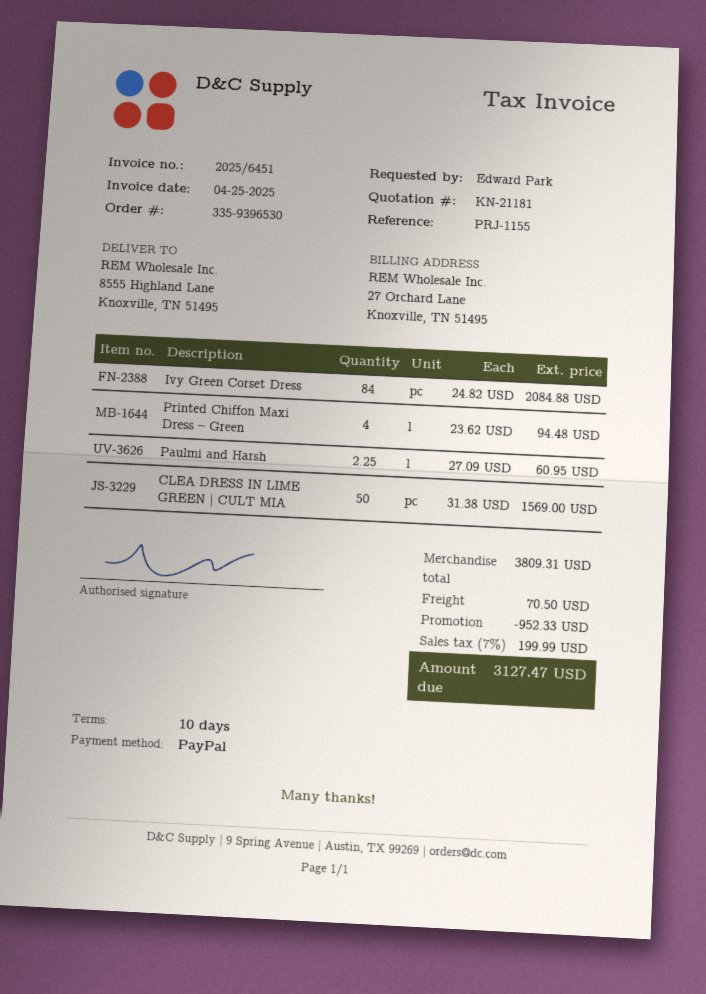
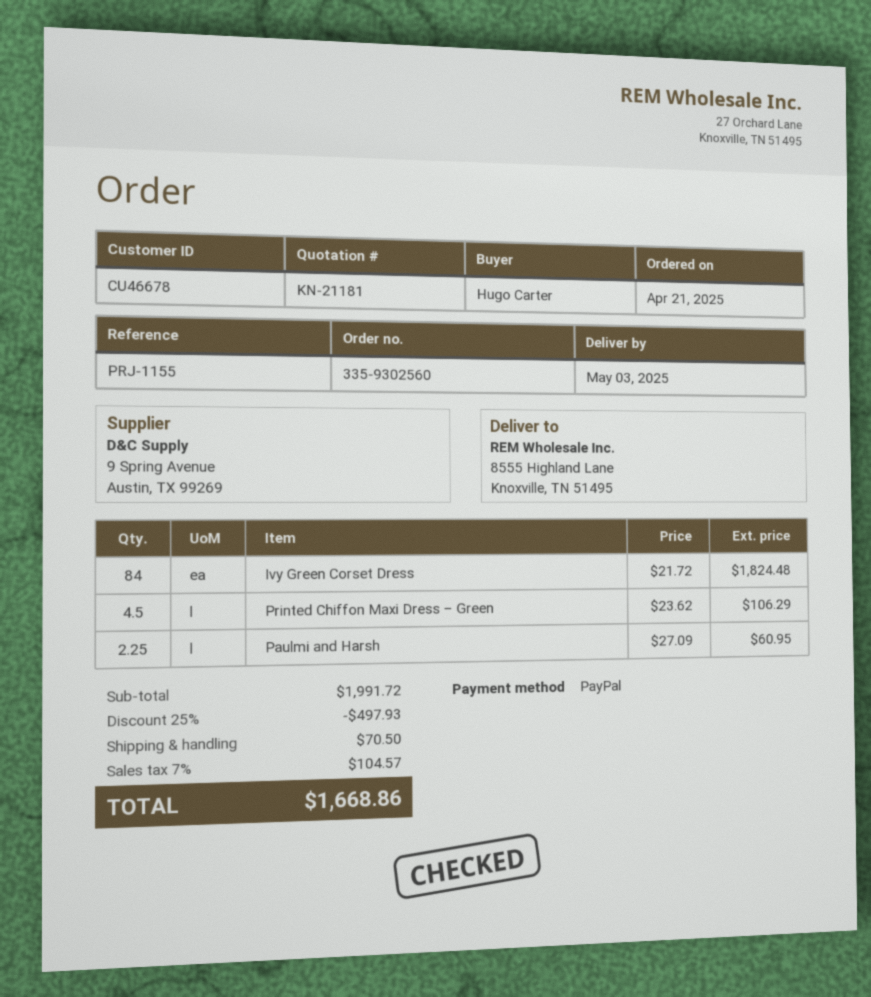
order number: 335-9396530 -> 335-9302560
ordered by: Edward Park -> Hugo Carter
Ivy Green Corset Dress: 84 x 24.82 = 2084.88 -> 84 x 21.72 = 1824.48
Printed Chiffon Maxi Dress – Green: 4 x 23.62 = 94.48 -> 4.5 x 23.62 = 106.29
CLEA DRESS IN LIME GREEN | CULT MIA: 50 x 31.38 = 1569.00 -> none
subtotal: 3809.31 -> 1991.72
discount: 952.33 -> 497.93
tax: 7% = 199.99 -> 7% = 104.57
total: 3127.47 -> 1668.86

